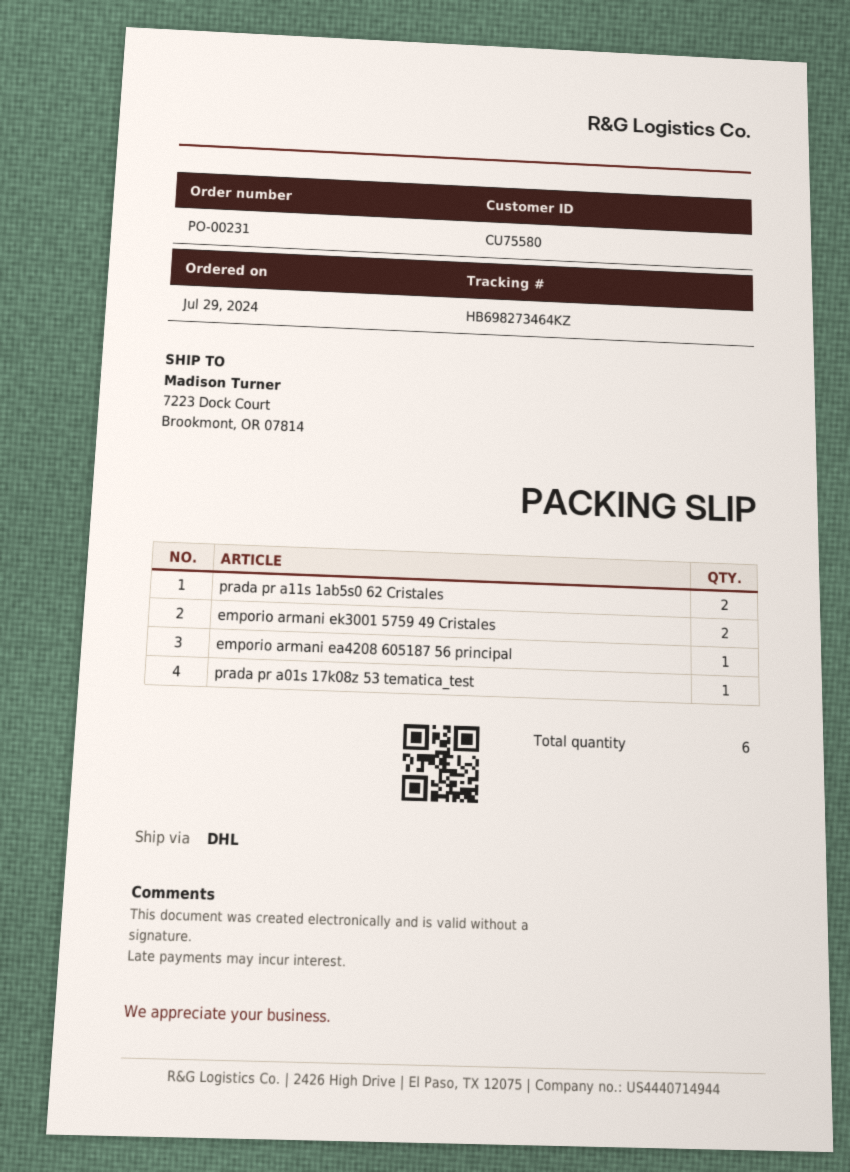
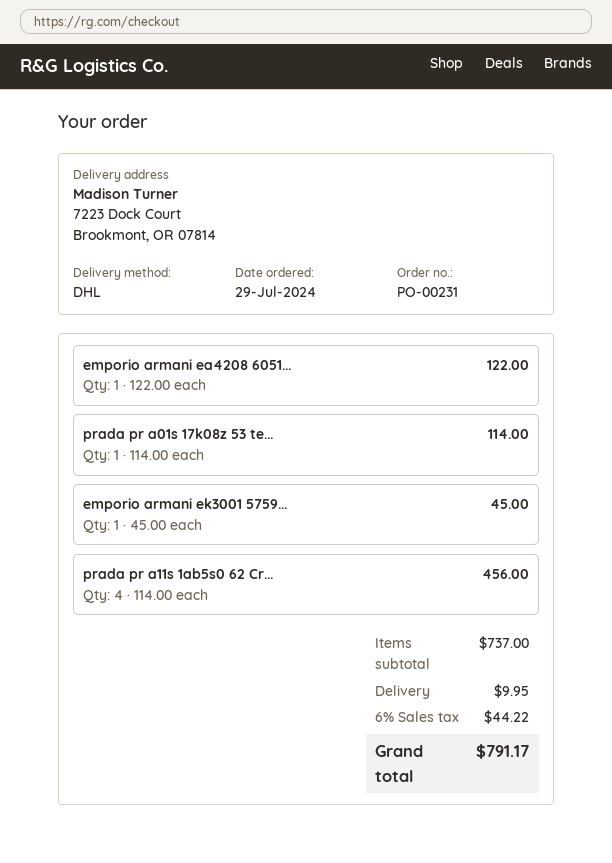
prada pr a11s 1ab5s0 62 Cristales: 2 -> 4
emporio armani ek3001 5759 49 Cristales: 2 -> 1

